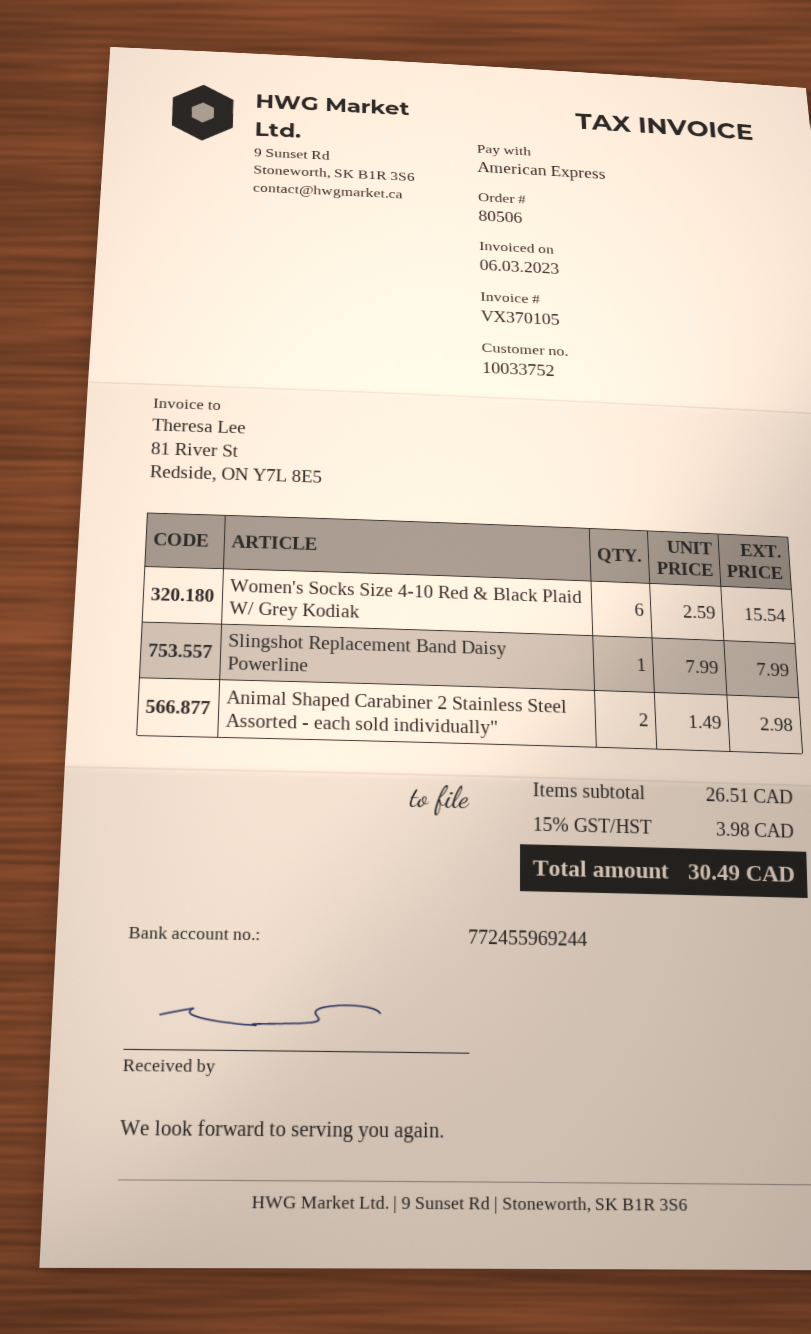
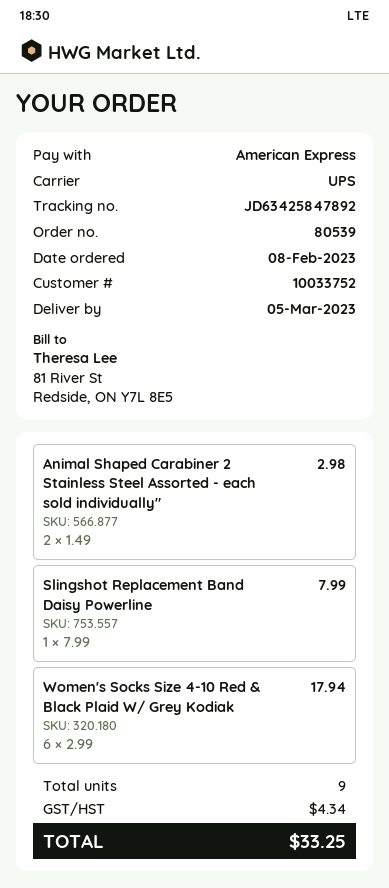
order number: 80506 -> 80539
Women's Socks Size 4-10 Red & Black Plaid W/ Grey Kodiak: 6 x 2.59 = 15.54 -> 6 x 2.99 = 17.94
tax: 3.98 -> 4.34
total: 30.49 -> 33.25

